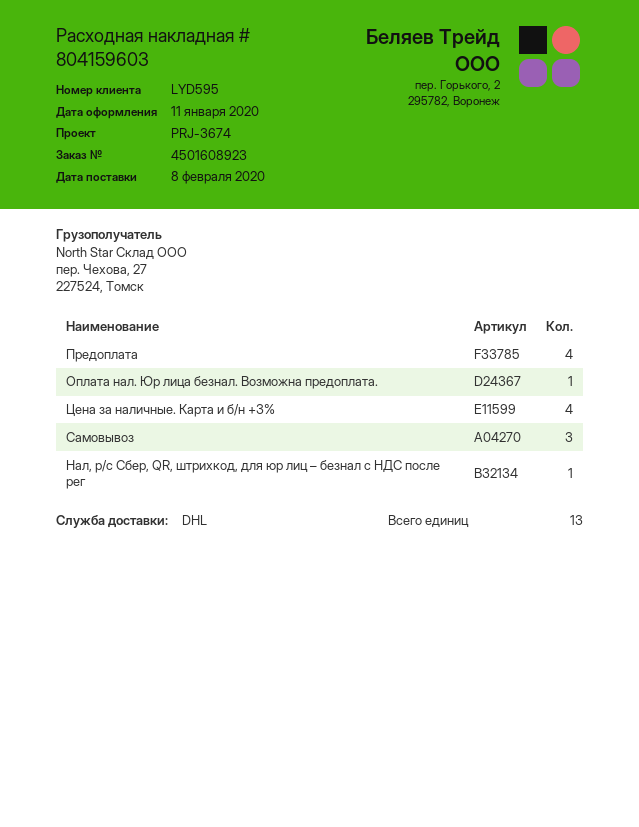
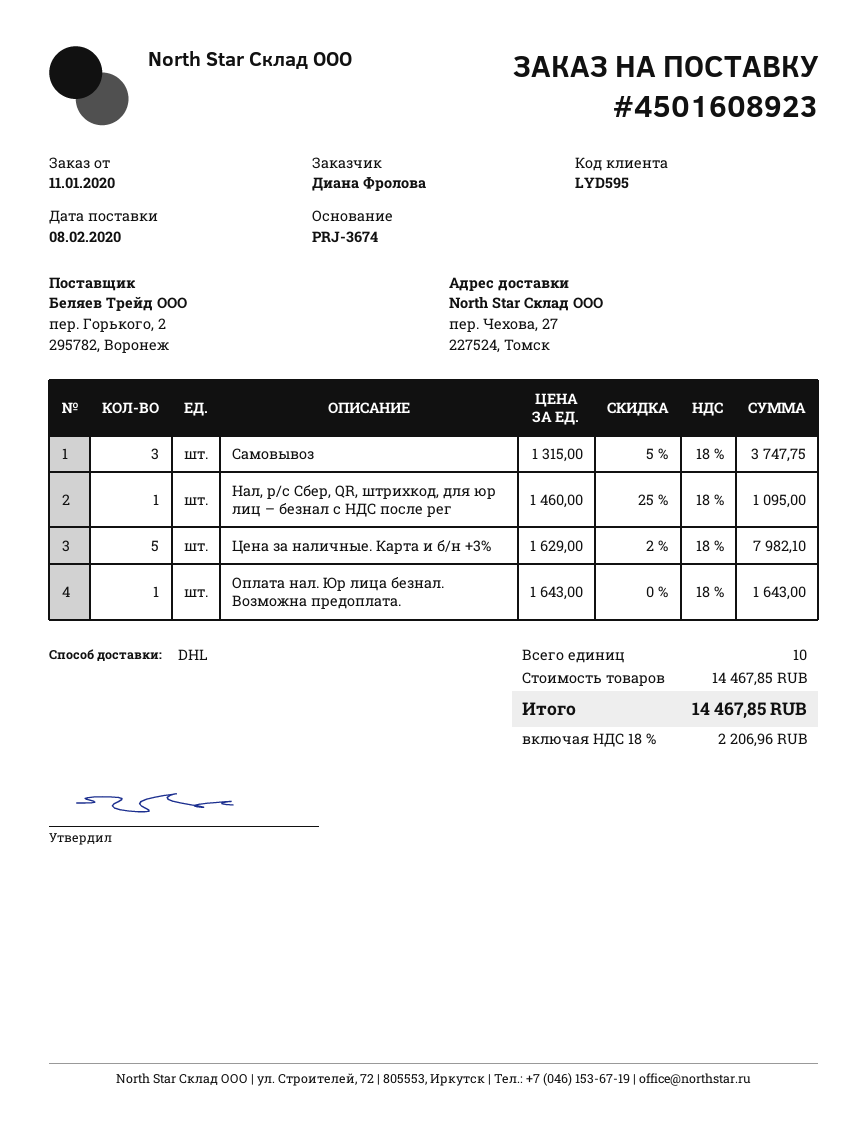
Предоплата: 4 -> none
Цена за наличные. Карта и б/н +3%: 4 -> 5
total quantity: 13 -> 10

